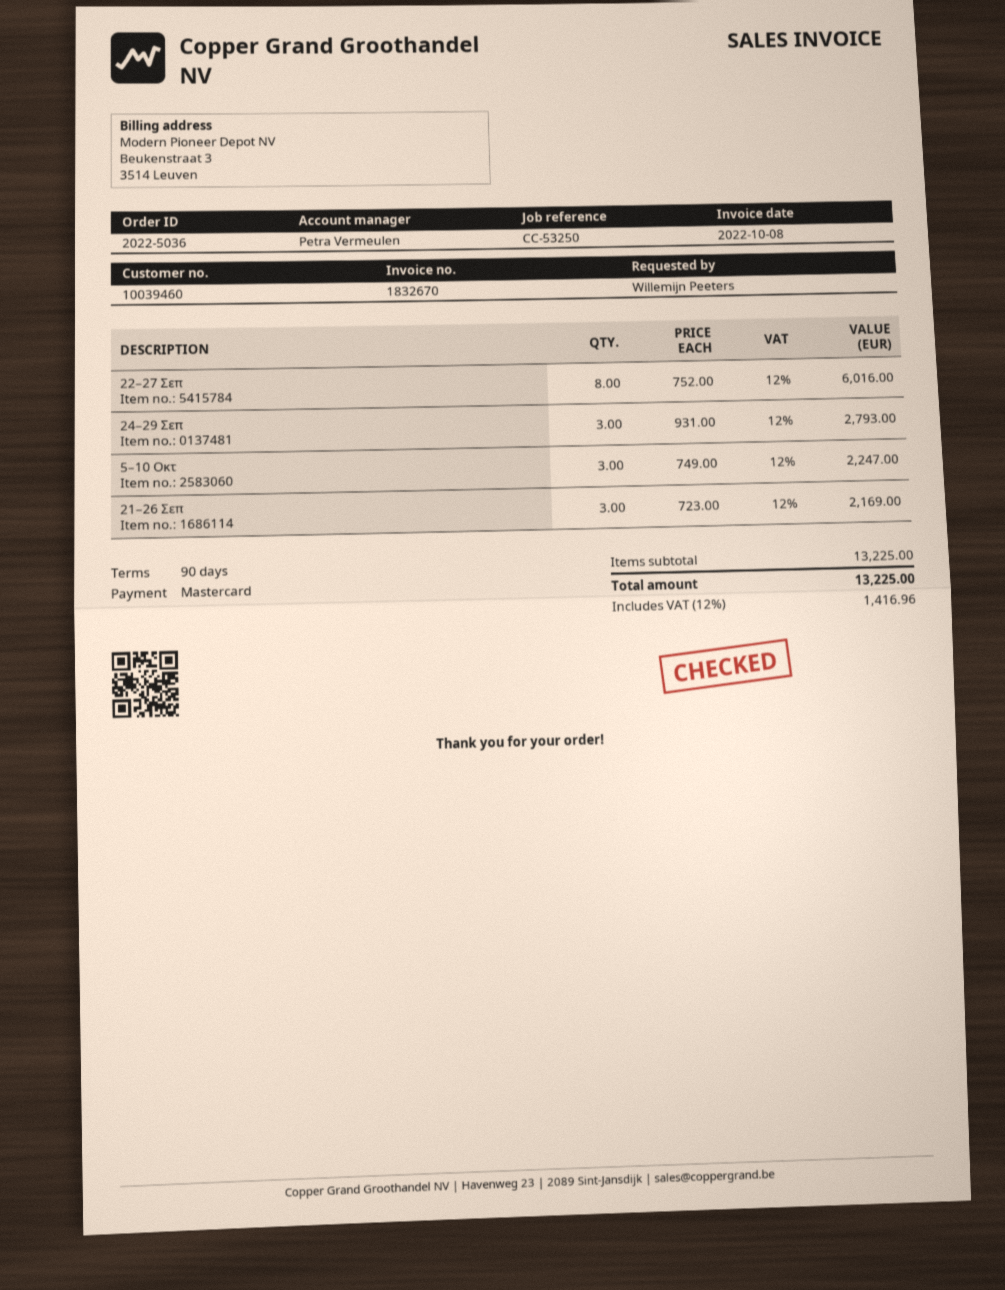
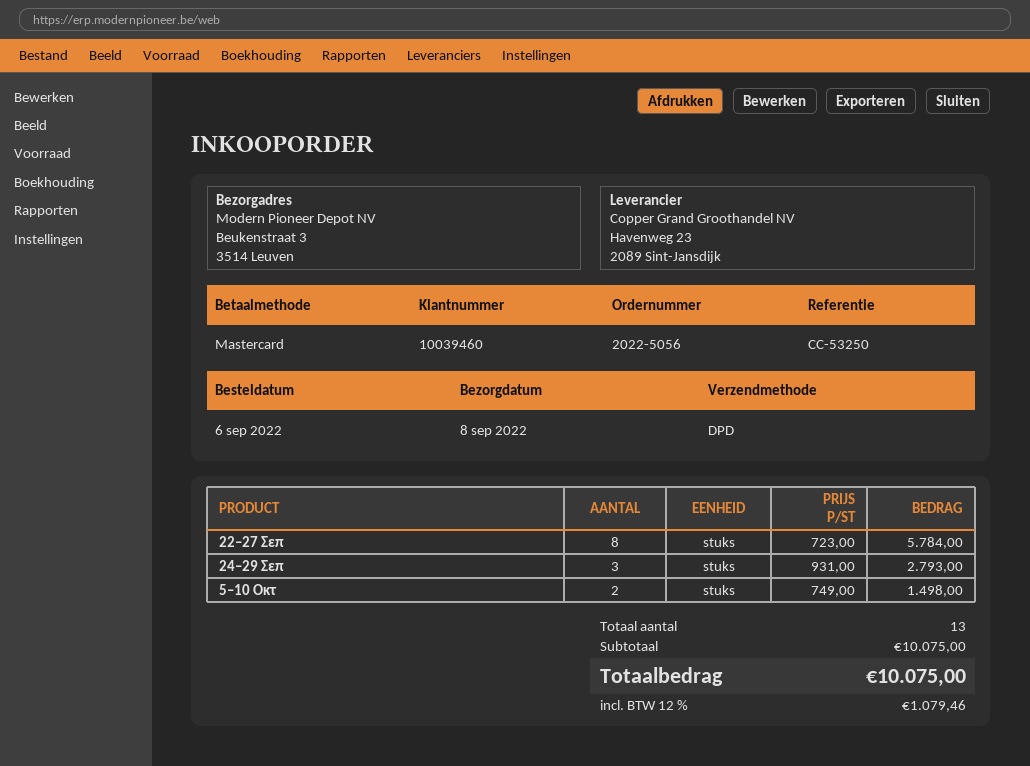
order number: 2022-5036 -> 2022-5056
22–27 Σεπ: 8 x 752.00 = 6016.00 -> 8 x 723.00 = 5784.00
5–10 Οκτ: 3 x 749.00 = 2247.00 -> 2 x 749.00 = 1498.00
21–26 Σεπ: 3 x 723.00 = 2169.00 -> none
subtotal: 13225.00 -> 10075.00
tax: 12% = 1416.96 -> 12% = 1079.46
total: 13225.00 -> 10075.00

